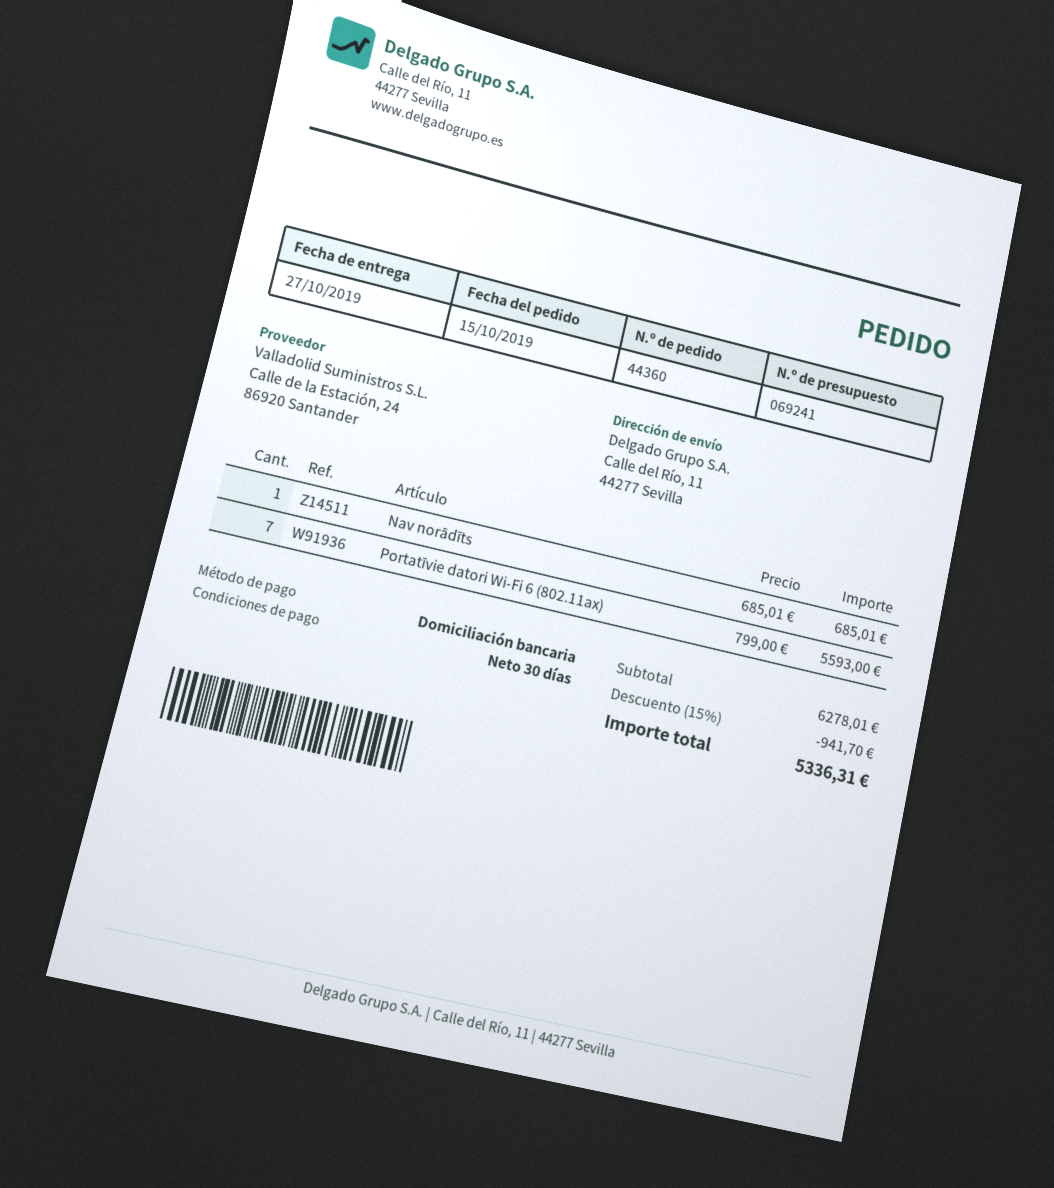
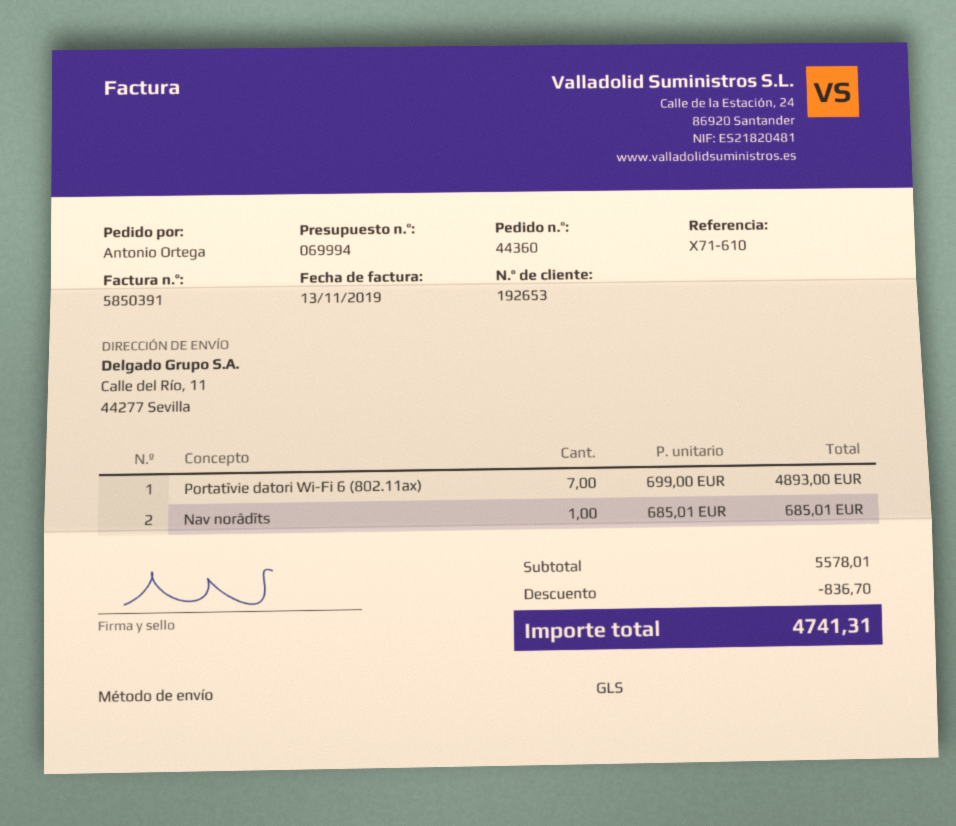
quote number: 069241 -> 069994
Portatīvie datori Wi-Fi 6 (802.11ax): 7 x 799.00 = 5593.00 -> 7 x 699.00 = 4893.00
subtotal: 6278.01 -> 5578.01
discount: 941.70 -> 836.70
total: 5336.31 -> 4741.31

